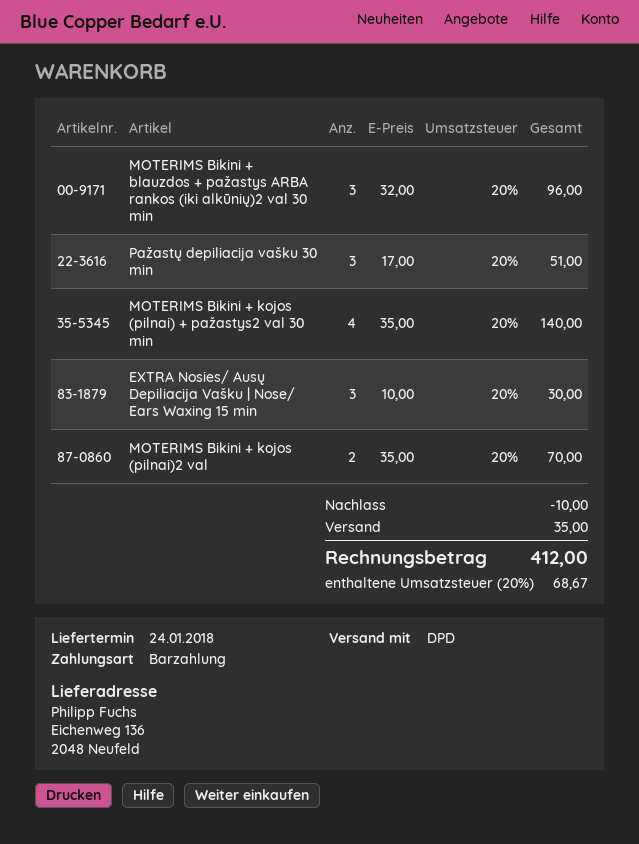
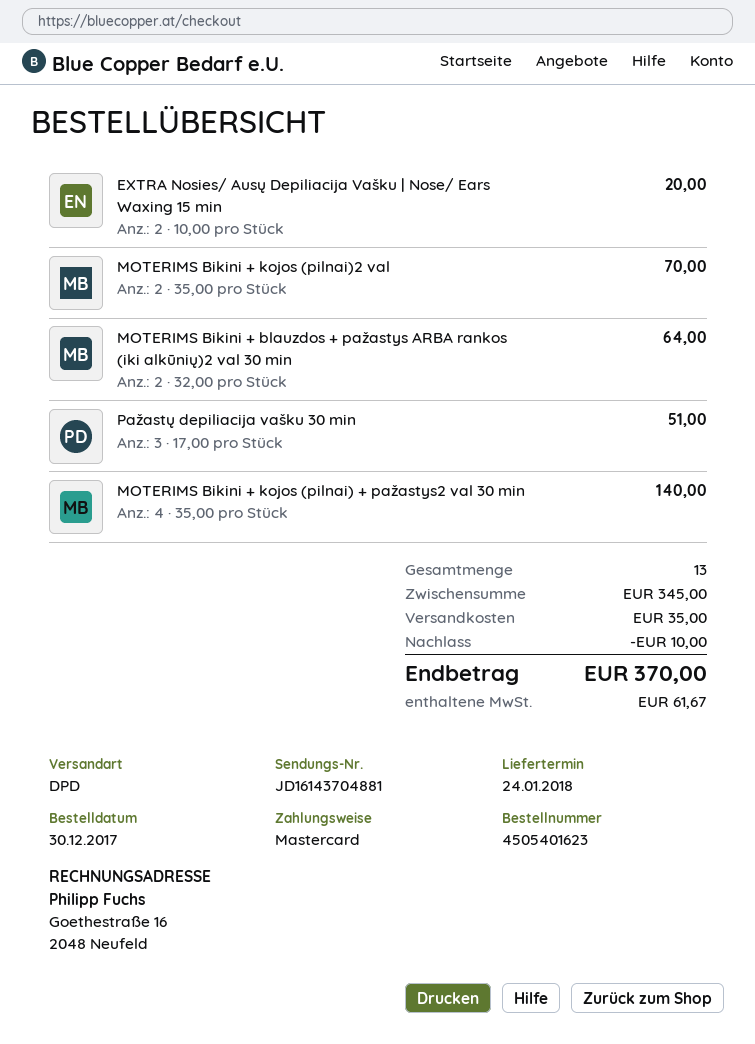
payment method: cash -> Mastercard
MOTERIMS Bikini + blauzdos + pažastys ARBA rankos (iki alkūnių)2 val 30 min: 3 x 32.00 = 96.00 -> 2 x 32.00 = 64.00
EXTRA Nosies/ Ausų Depiliacija Vašku | Nose/ Ears Waxing 15 min: 3 x 10.00 = 30.00 -> 2 x 10.00 = 20.00
tax: 68.67 -> 61.67
total: 412.00 -> 370.00

